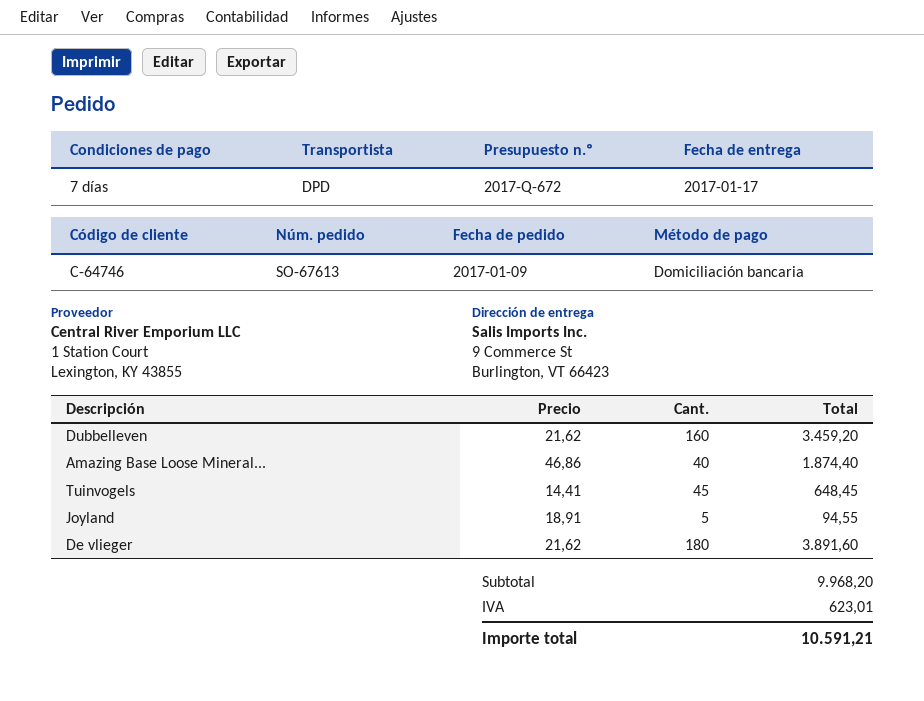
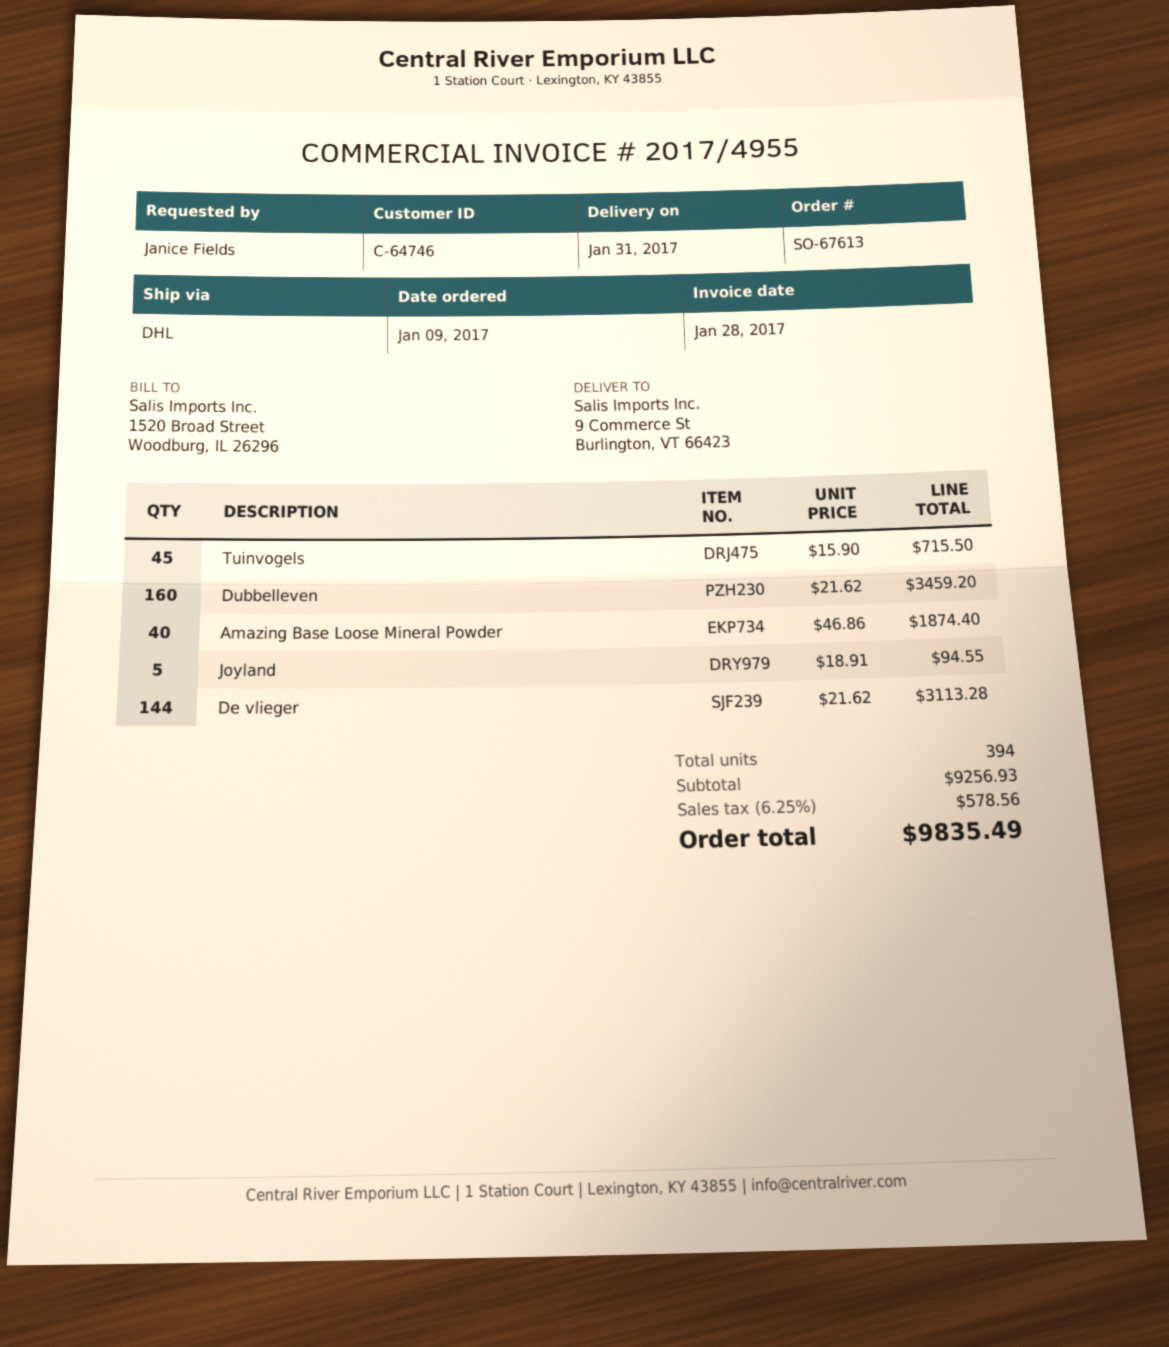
delivery date: 2017-01-17 -> 2017-01-31
shipping method: DPD -> DHL
Tuinvogels: 45 x 14.41 = 648.45 -> 45 x 15.90 = 715.50
De vlieger: 180 x 21.62 = 3891.60 -> 144 x 21.62 = 3113.28
subtotal: 9968.20 -> 9256.93
tax: 623.01 -> 578.56
total: 10591.21 -> 9835.49

